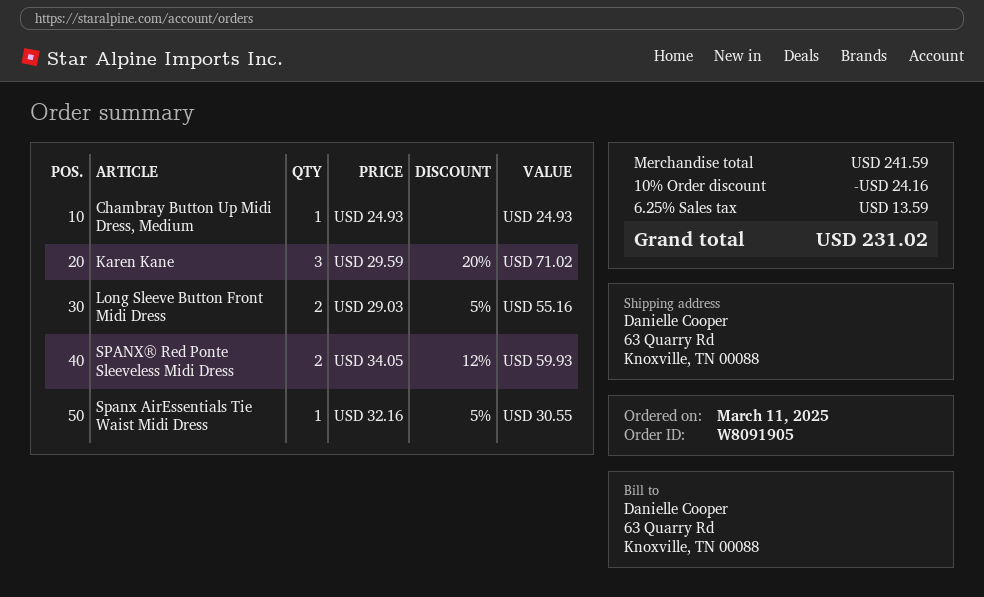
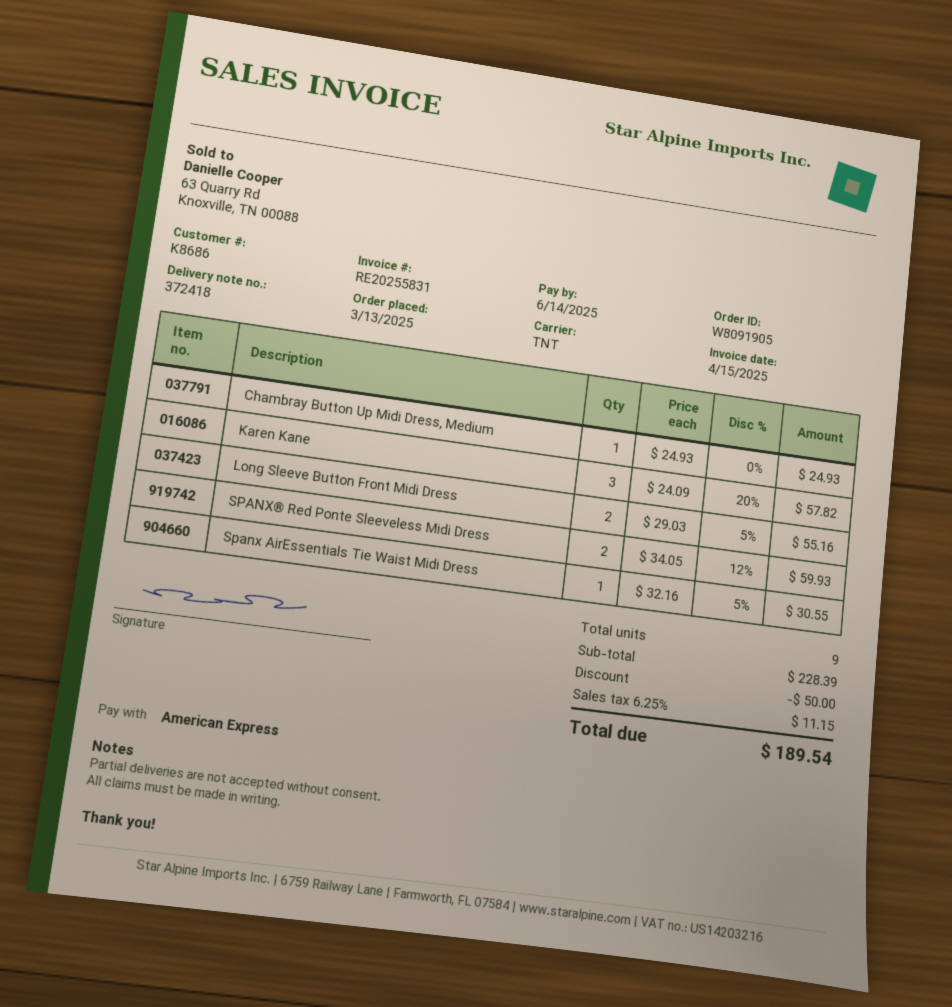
order date: 2025-03-11 -> 2025-03-13
Karen Kane: 3 x 29.59 - 20% = 71.02 -> 3 x 24.09 - 20% = 57.82
subtotal: 241.59 -> 228.39
discount: 24.16 -> 50.00
tax: 6.25% = 13.59 -> 6.25% = 11.15
total: 231.02 -> 189.54

